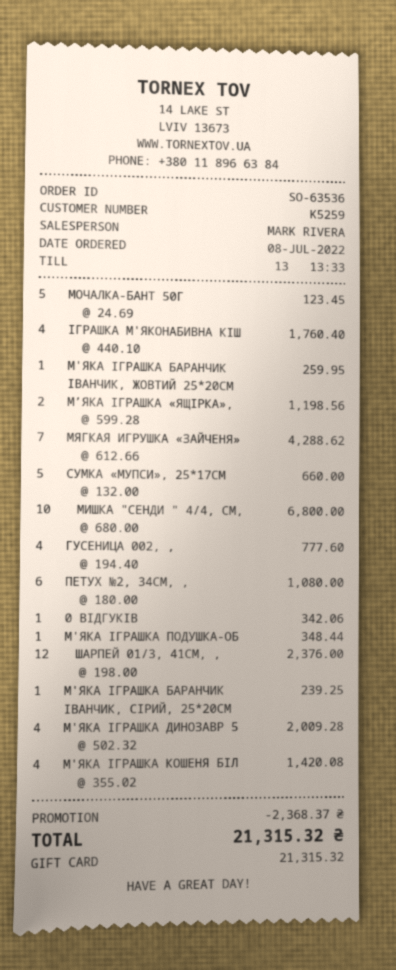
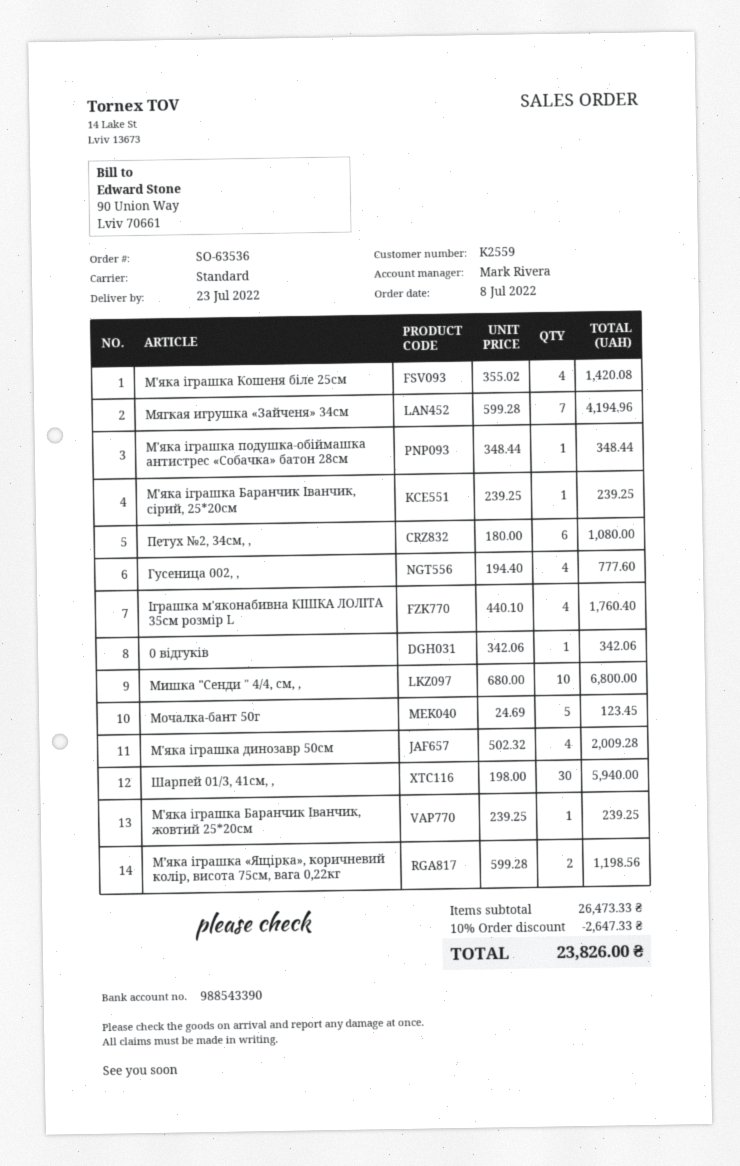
customer number: K5259 -> K2559
М'ЯКА ІГРАШКА БАРАНЧИК ІВАНЧИК, ЖОВТИЙ 25*20СМ: 1 x 259.95 = 259.95 -> 1 x 239.25 = 239.25
МЯГКАЯ ИГРУШКА «ЗАЙЧЕНЯ»: 7 x 612.66 = 4288.62 -> 7 x 599.28 = 4194.96
СУМКА «МУПСИ», 25*17СМ: 5 x 132.00 = 660.00 -> none
ШАРПЕЙ 01/3, 41СМ, ,: 12 x 198.00 = 2376.00 -> 30 x 198.00 = 5940.00
discount: 2368.37 -> 2647.33
total: 21315.32 -> 23826.00

